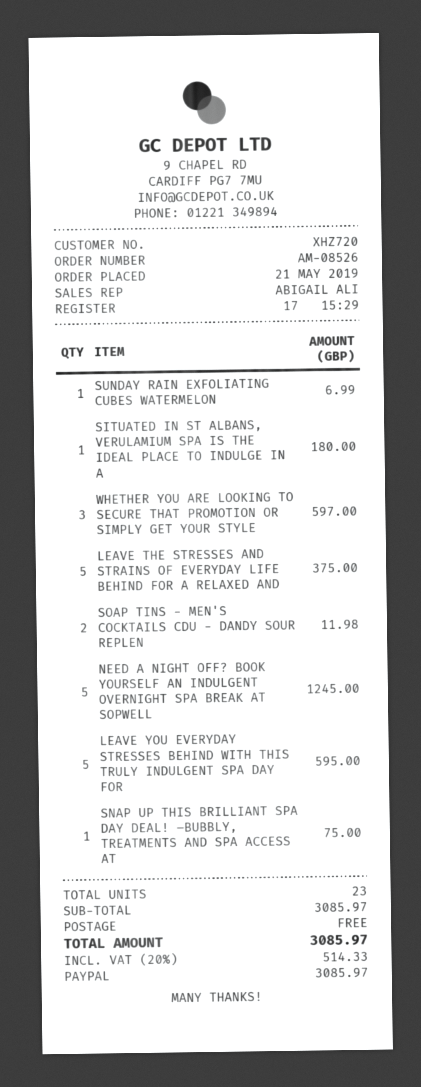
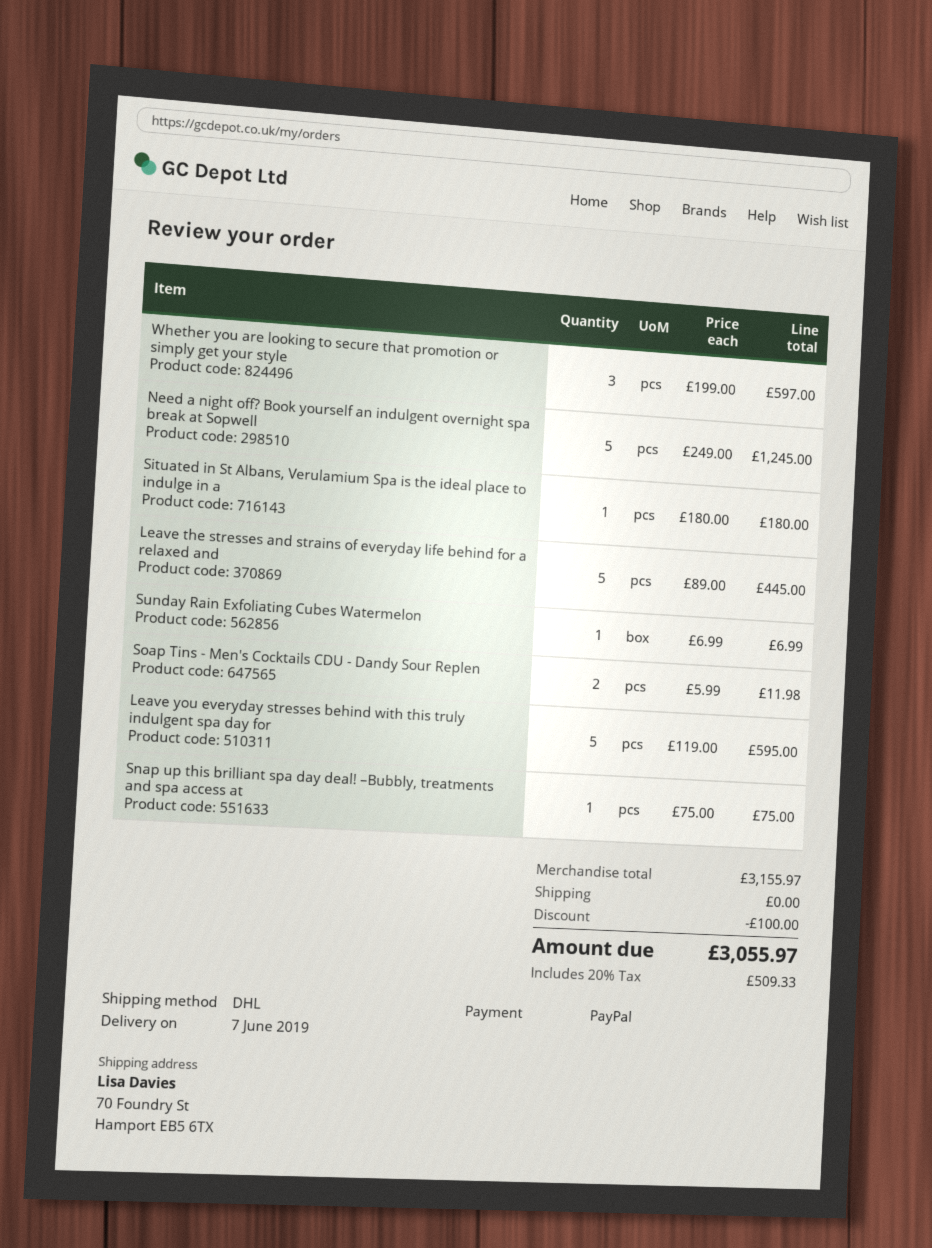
LEAVE THE STRESSES AND STRAINS OF EVERYDAY LIFE BEHIND FOR A RELAXED AND: 5 for 375.00 -> 5 for 445.00
subtotal: 3085.97 -> 3155.97
discount: none -> 100.00
tax: 20% = 514.33 -> 20% = 509.33
total: 3085.97 -> 3055.97

